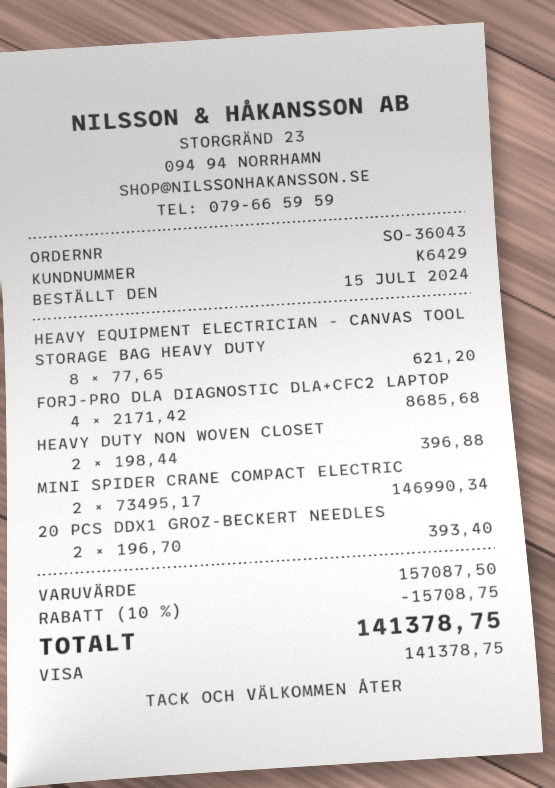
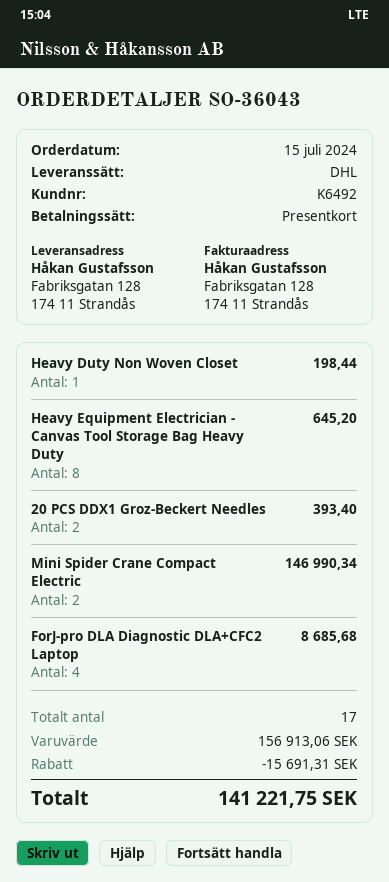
customer number: K6429 -> K6492
payment method: Visa -> gift card
HEAVY EQUIPMENT ELECTRICIAN - CANVAS TOOL STORAGE BAG HEAVY DUTY: 8 for 621.20 -> 8 for 645.20
HEAVY DUTY NON WOVEN CLOSET: 2 for 396.88 -> 1 for 198.44
subtotal: 157087.50 -> 156913.06
discount: 15708.75 -> 15691.31
total: 141378.75 -> 141221.75

